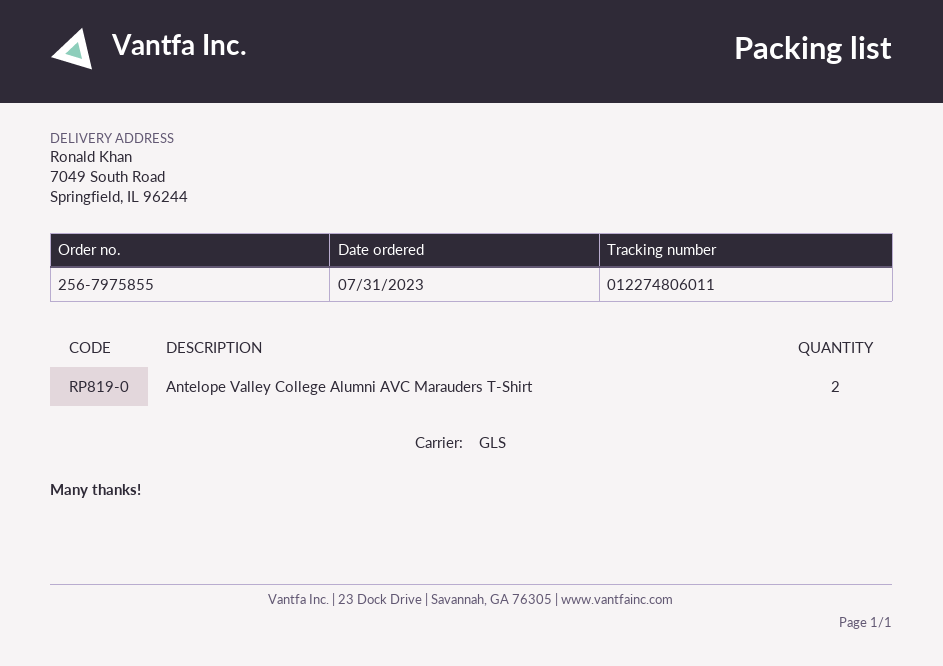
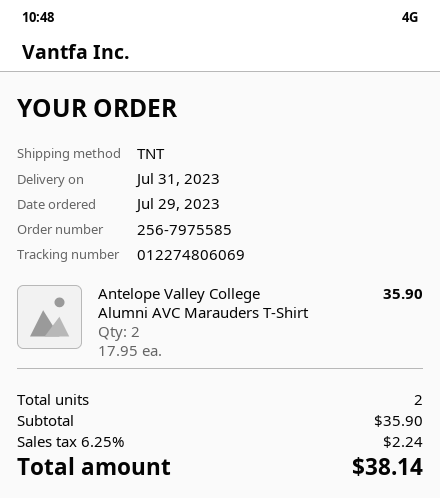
order number: 256-7975855 -> 256-7975585
order date: 2023-07-31 -> 2023-07-29
shipping method: GLS -> TNT
tracking number: 012274806011 -> 012274806069

